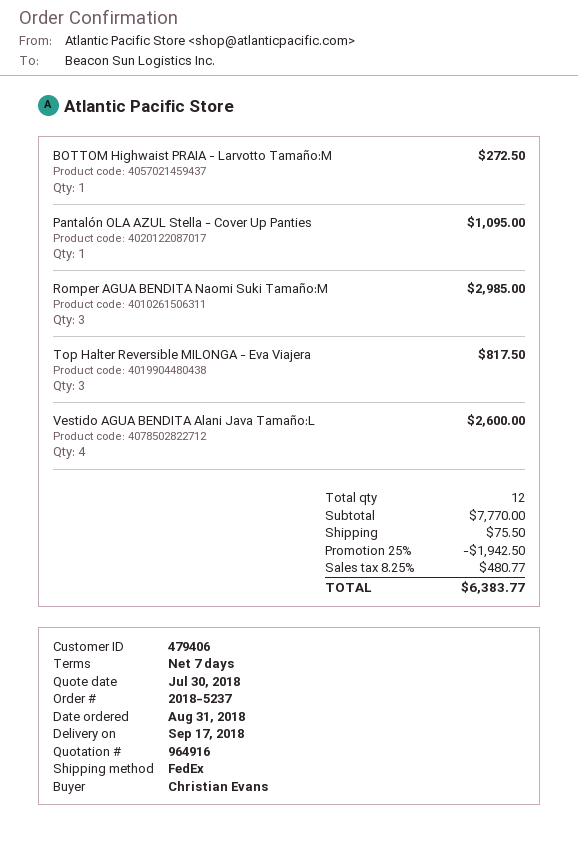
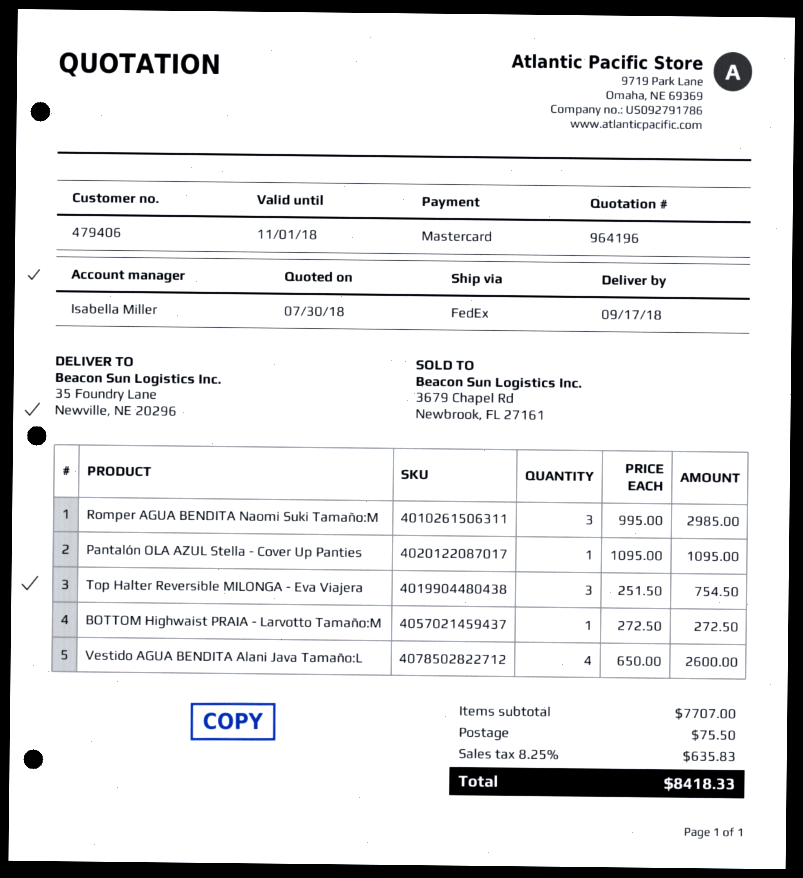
quote number: 964916 -> 964196
Top Halter Reversible MILONGA - Eva Viajera: 3 for 817.50 -> 3 for 754.50
subtotal: 7770.00 -> 7707.00
discount: 25% = 1942.50 -> none
tax: 8.25% = 480.77 -> 8.25% = 635.83
total: 6383.77 -> 8418.33

